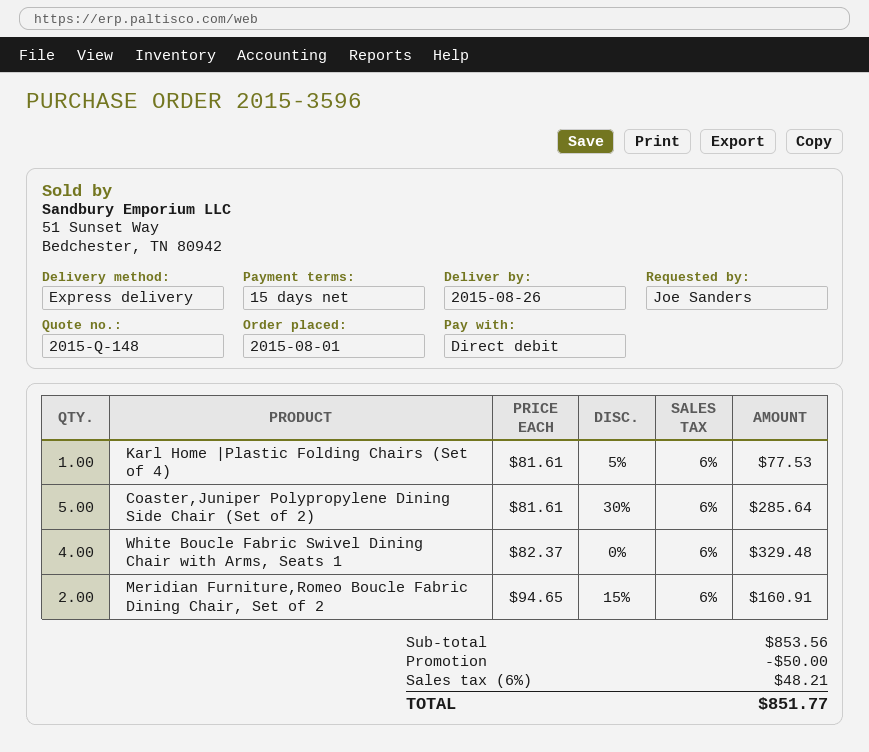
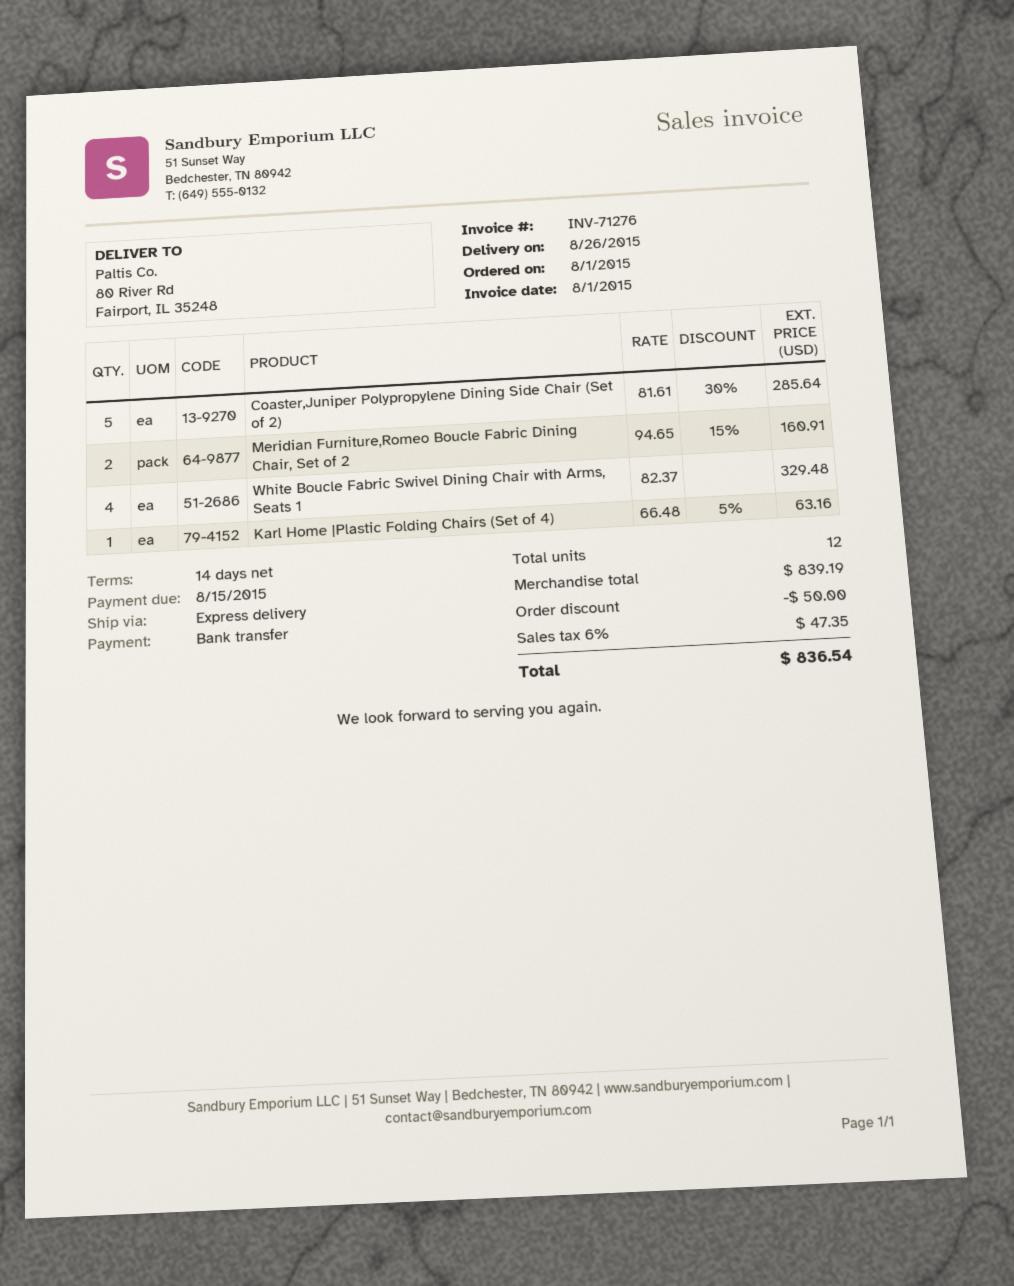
payment terms: 15 days -> 14 days
payment method: direct debit -> bank transfer
Karl Home |Plastic Folding Chairs (Set of 4): 1 x 81.61 - 5% = 77.53 -> 1 x 66.48 - 5% = 63.16
subtotal: 853.56 -> 839.19
tax: 6% = 48.21 -> 6% = 47.35
total: 851.77 -> 836.54

